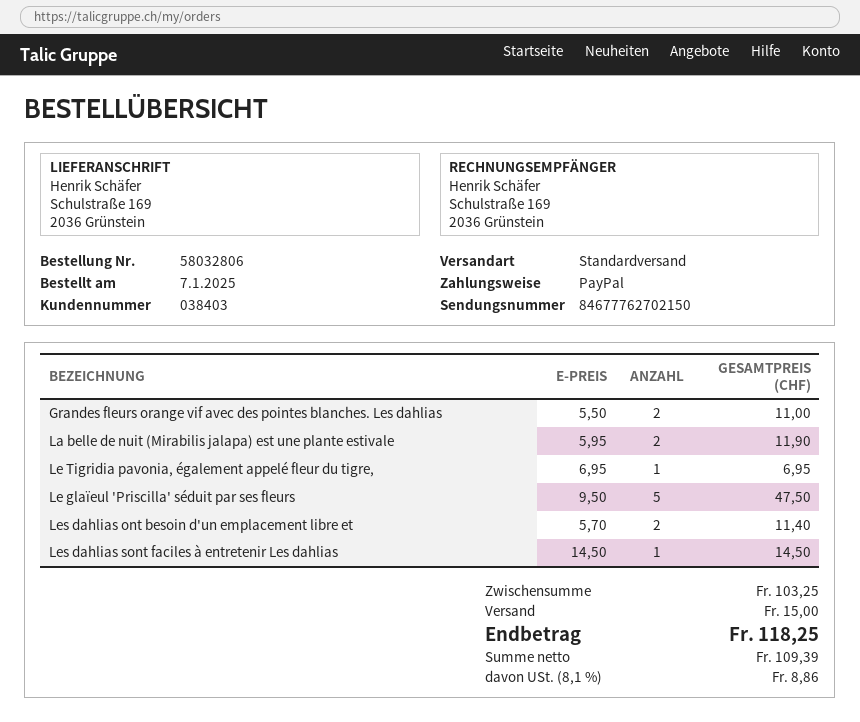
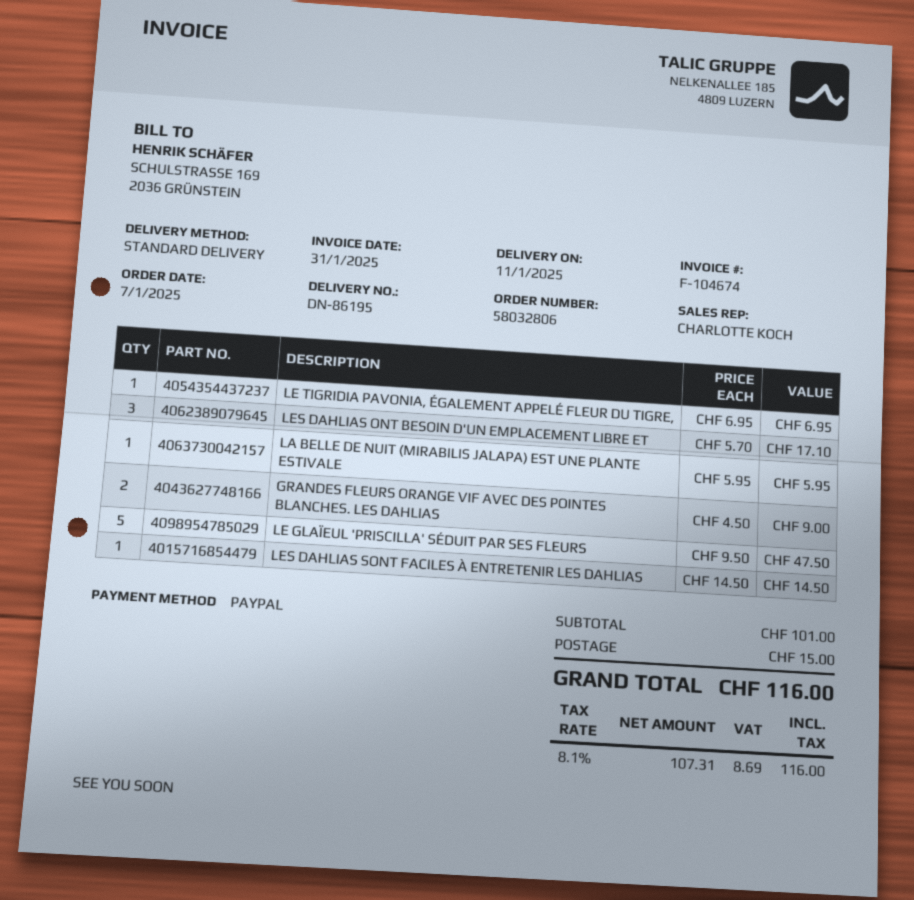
Grandes fleurs orange vif avec des pointes blanches. Les dahlias: 2 x 5.50 = 11.00 -> 2 x 4.50 = 9.00
La belle de nuit (Mirabilis jalapa) est une plante estivale: 2 x 5.95 = 11.90 -> 1 x 5.95 = 5.95
Les dahlias ont besoin d'un emplacement libre et: 2 x 5.70 = 11.40 -> 3 x 5.70 = 17.10
subtotal: 103.25 -> 101.00
net: 109.39 -> 107.31
tax: 8.1% = 8.86 -> 8.1% = 8.69
total: 118.25 -> 116.00

